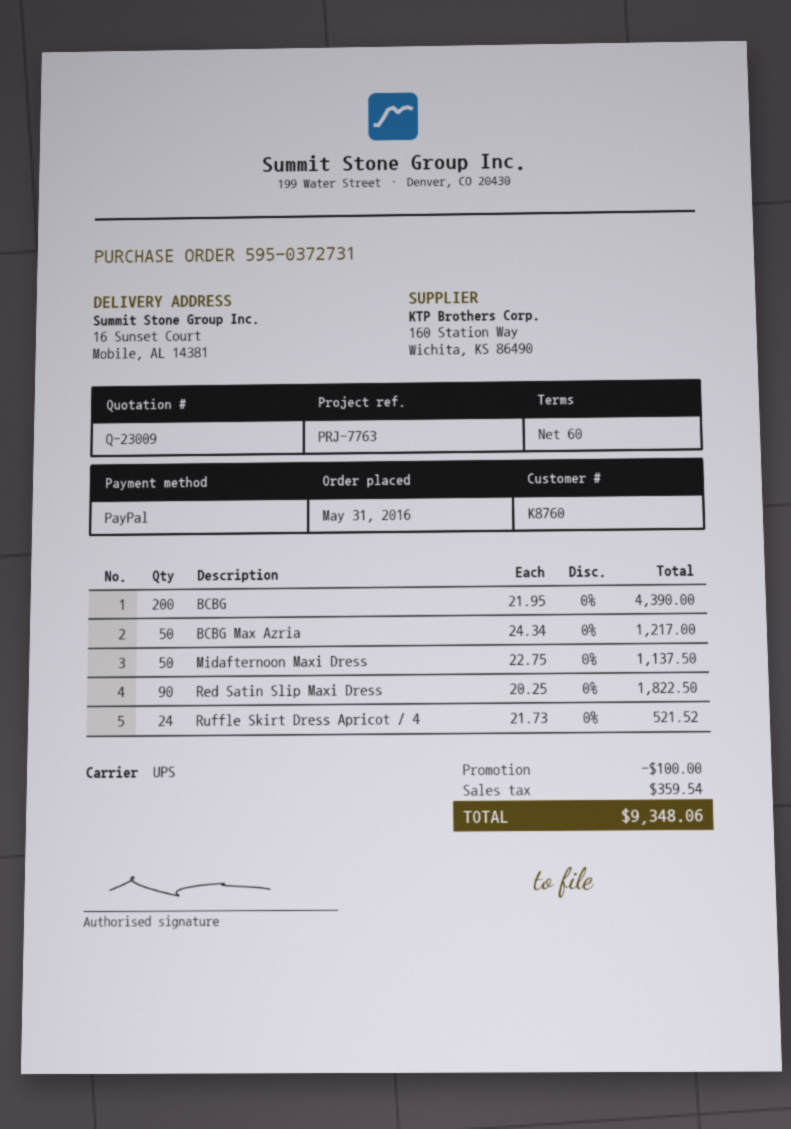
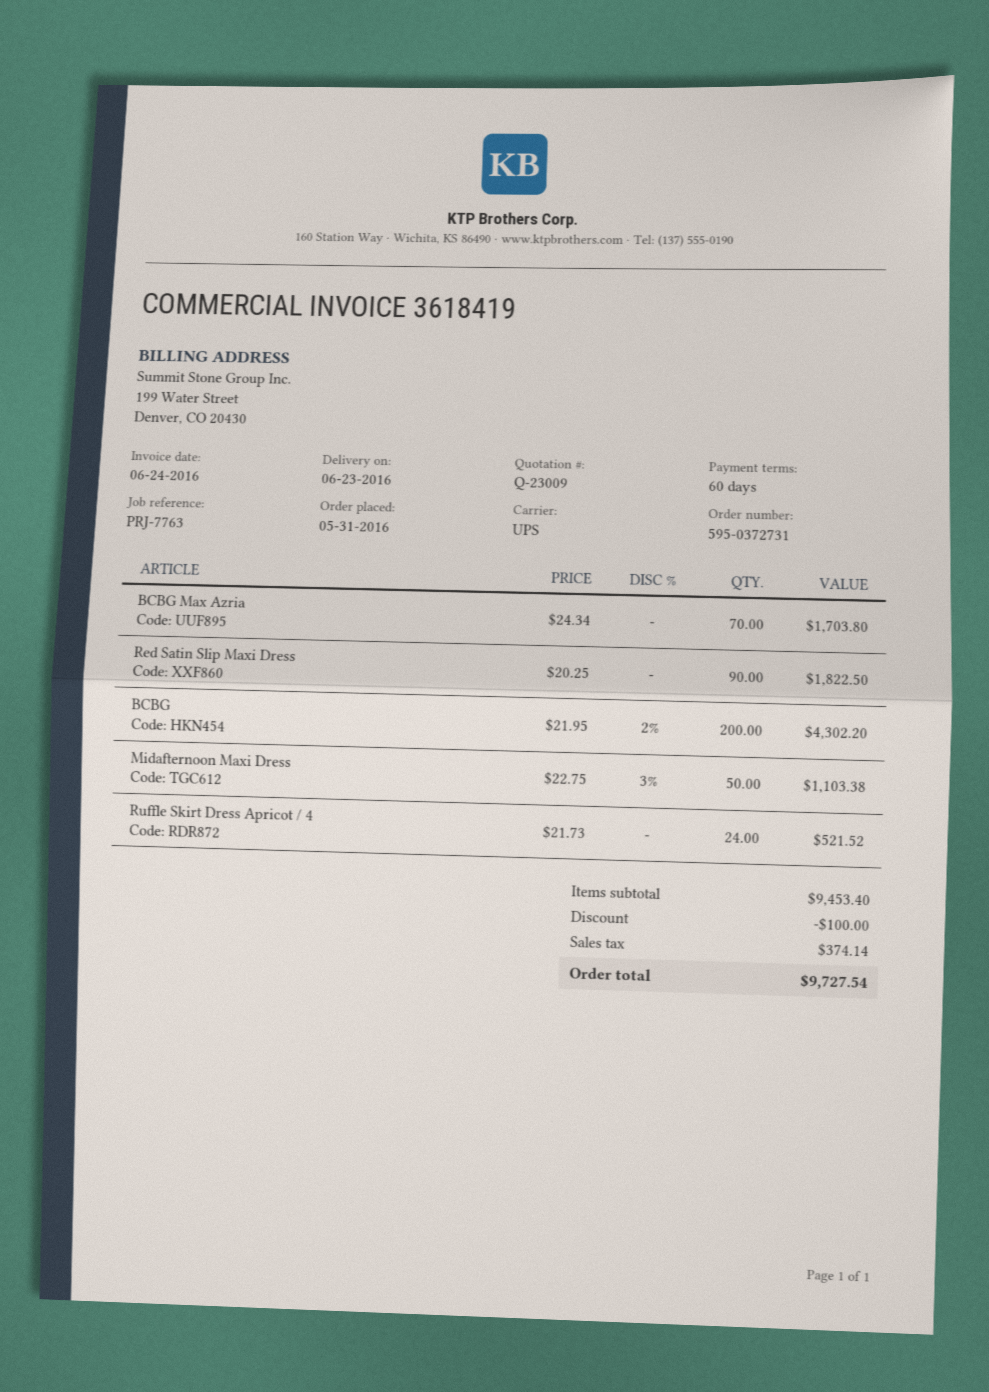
BCBG: 200 x 21.95 = 4390.00 -> 200 x 21.95 - 2% = 4302.20
BCBG Max Azria: 50 x 24.34 = 1217.00 -> 70 x 24.34 = 1703.80
Midafternoon Maxi Dress: 50 x 22.75 = 1137.50 -> 50 x 22.75 - 3% = 1103.38
tax: 359.54 -> 374.14
total: 9348.06 -> 9727.54

